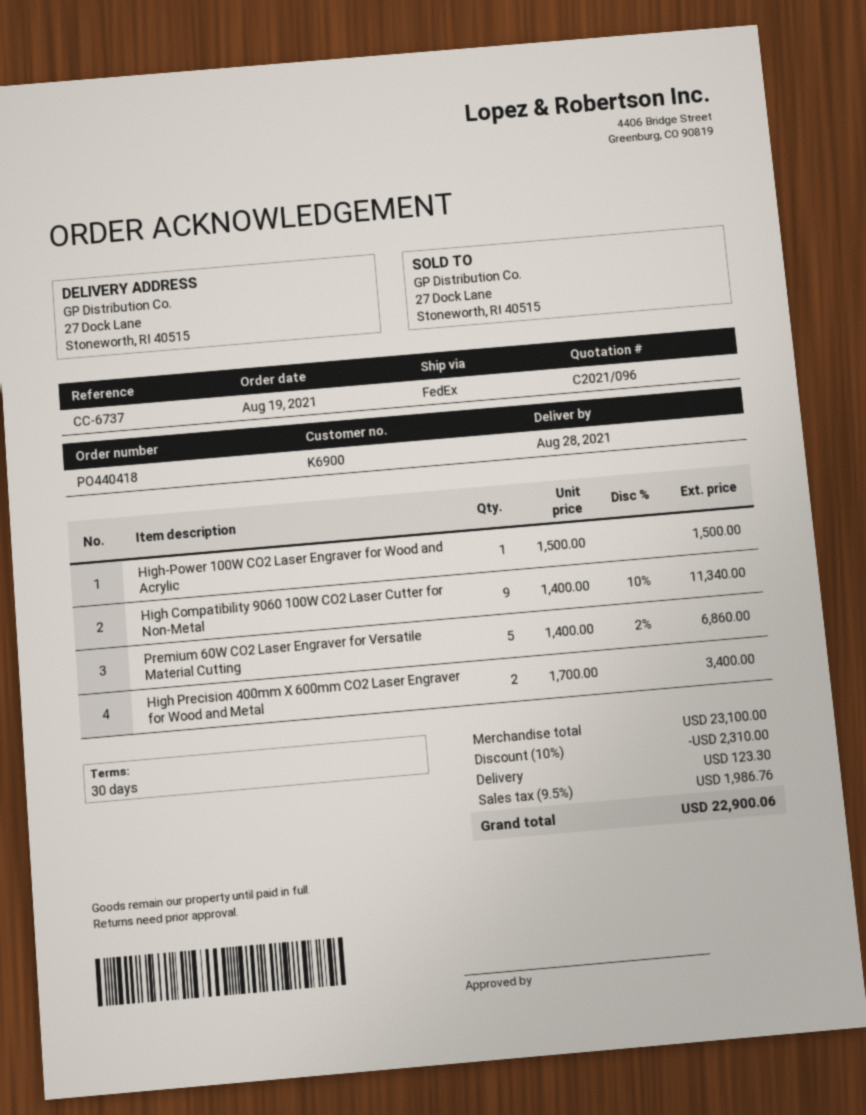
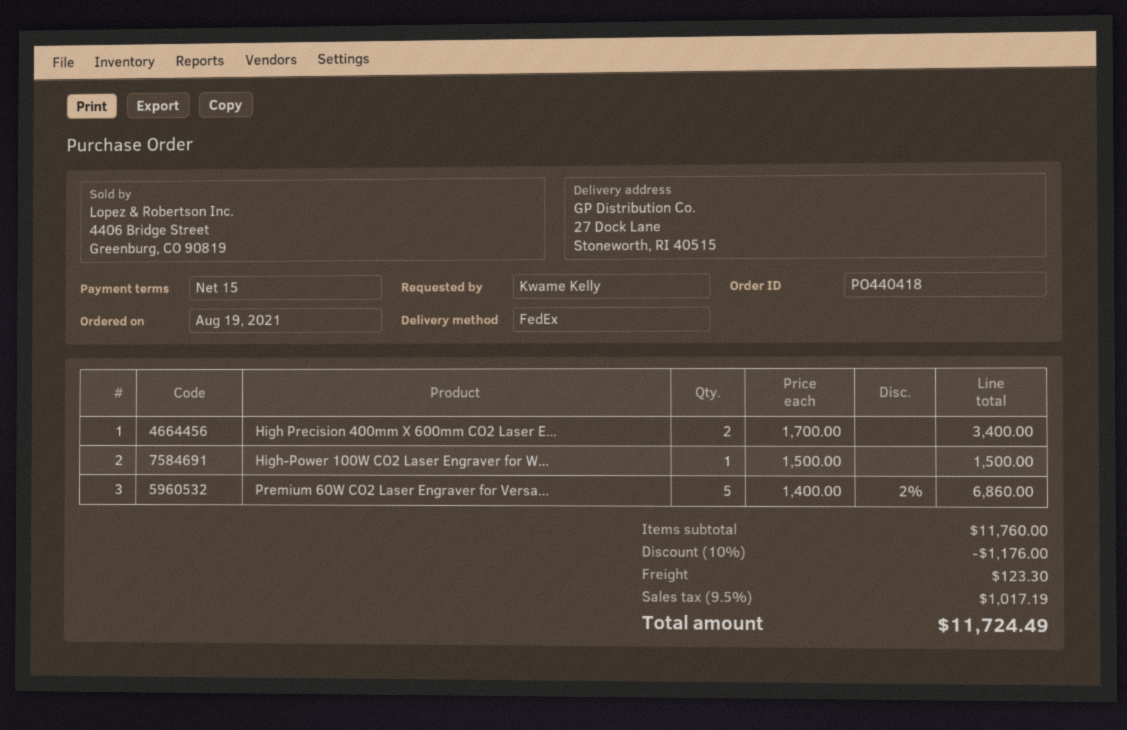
payment terms: 30 days -> 15 days
High Compatibility 9060 100W CO2 Laser Cutter for Non-Metal: 9 x 1400.00 - 10% = 11340.00 -> none
subtotal: 23100.00 -> 11760.00
discount: 10% = 2310.00 -> 10% = 1176.00
tax: 9.5% = 1986.76 -> 9.5% = 1017.19
total: 22900.06 -> 11724.49

